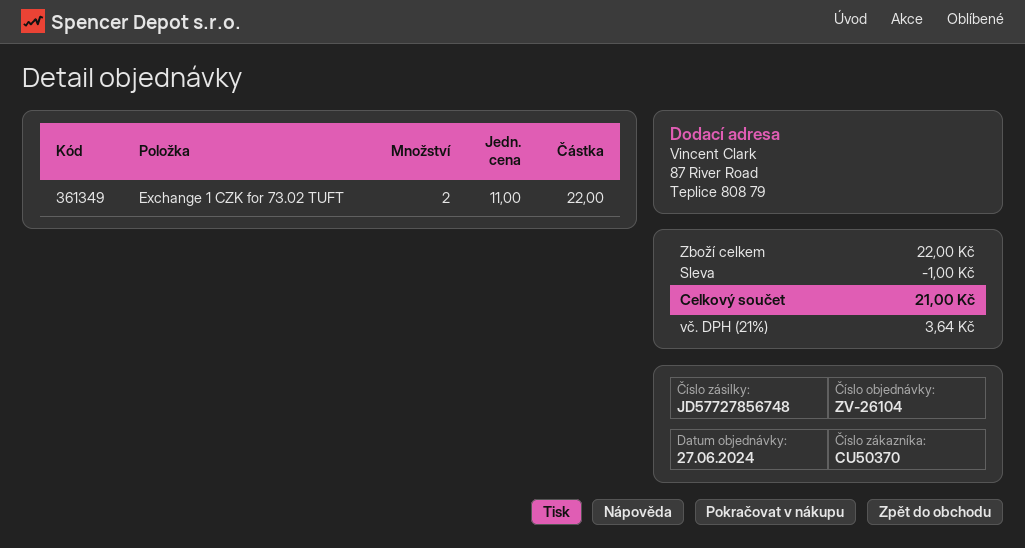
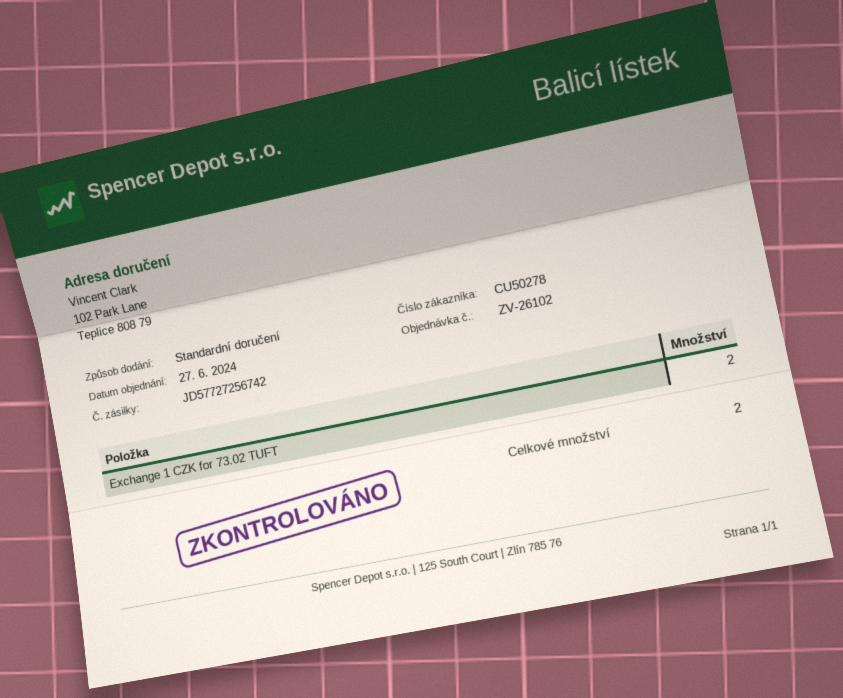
order number: ZV-26104 -> ZV-26102
customer number: CU50370 -> CU50278
tracking number: JD57727856748 -> JD57727256742
ship to: 87 River Road, Teplice 808 79 -> 102 Park Lane, Teplice 808 79

